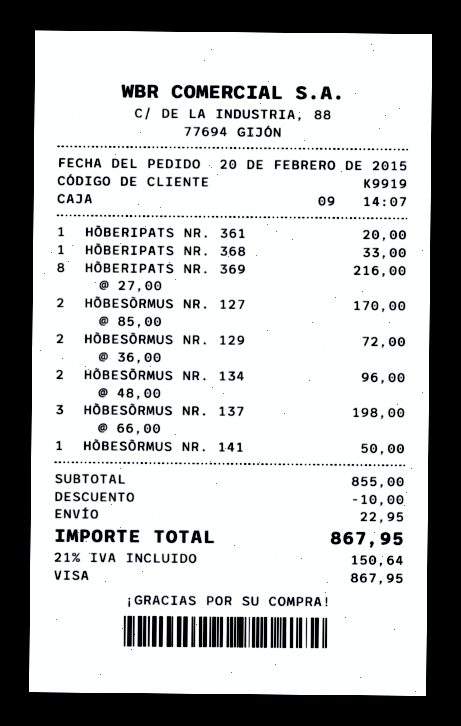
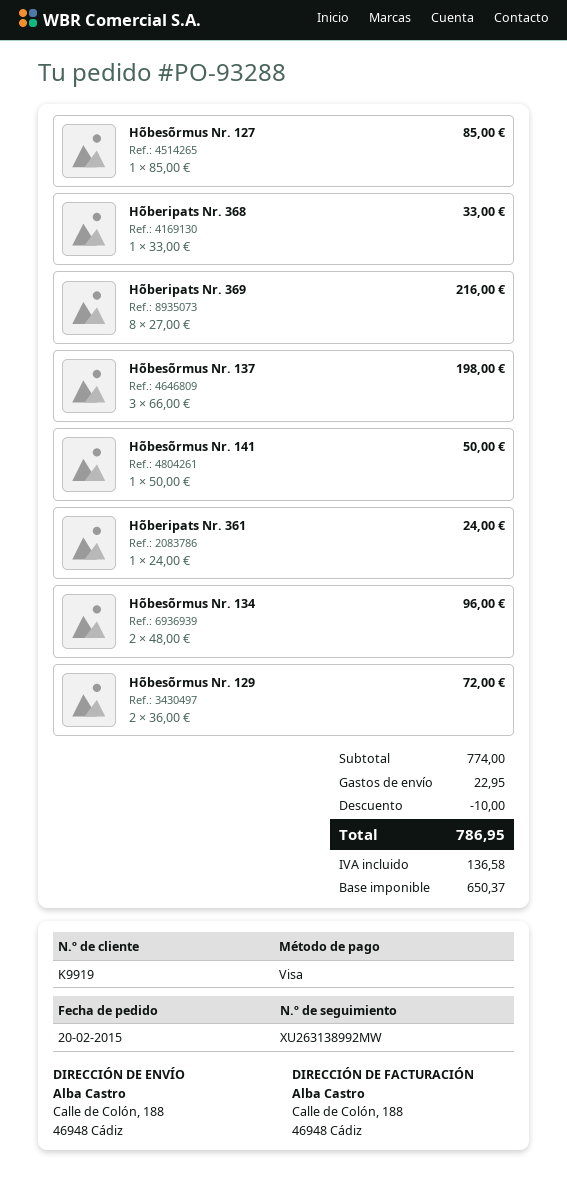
HÕBERIPATS NR. 361: 1 x 20.00 = 20.00 -> 1 x 24.00 = 24.00
HÕBESÕRMUS NR. 127: 2 x 85.00 = 170.00 -> 1 x 85.00 = 85.00
subtotal: 855.00 -> 774.00
tax: 150.64 -> 136.58
total: 867.95 -> 786.95

